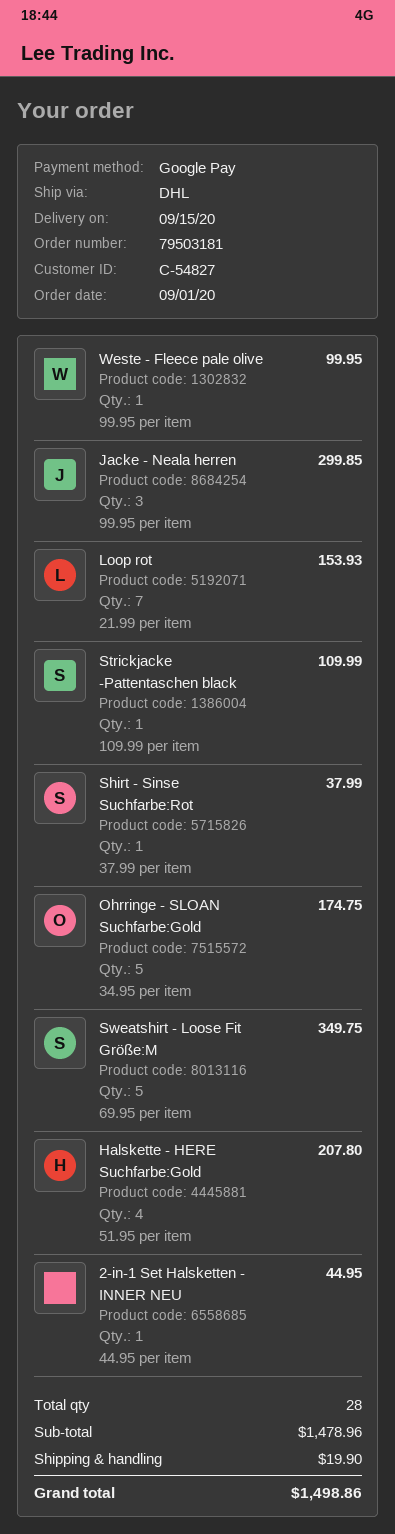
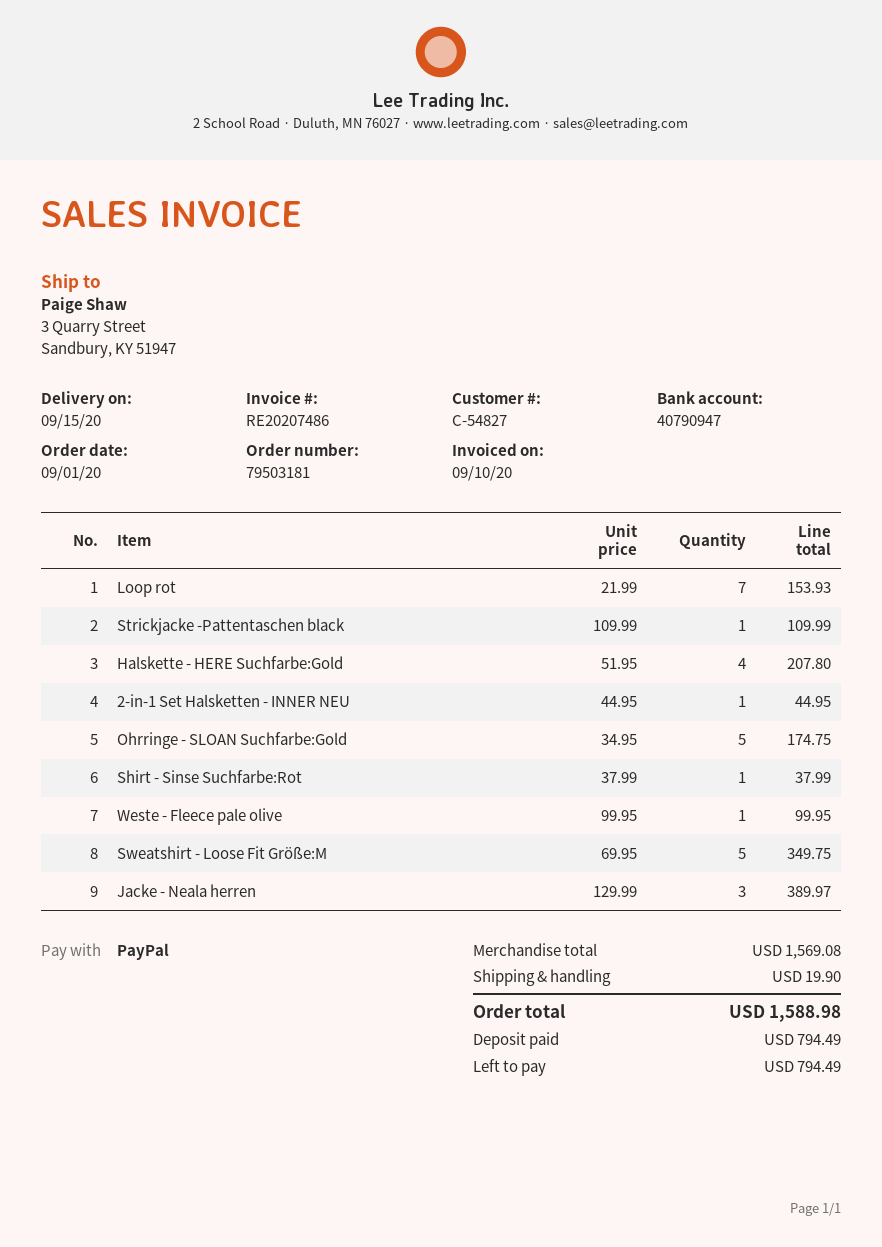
payment method: Google Pay -> PayPal
Jacke - Neala herren: 3 x 99.95 = 299.85 -> 3 x 129.99 = 389.97
subtotal: 1478.96 -> 1569.08
total: 1498.86 -> 1588.98

